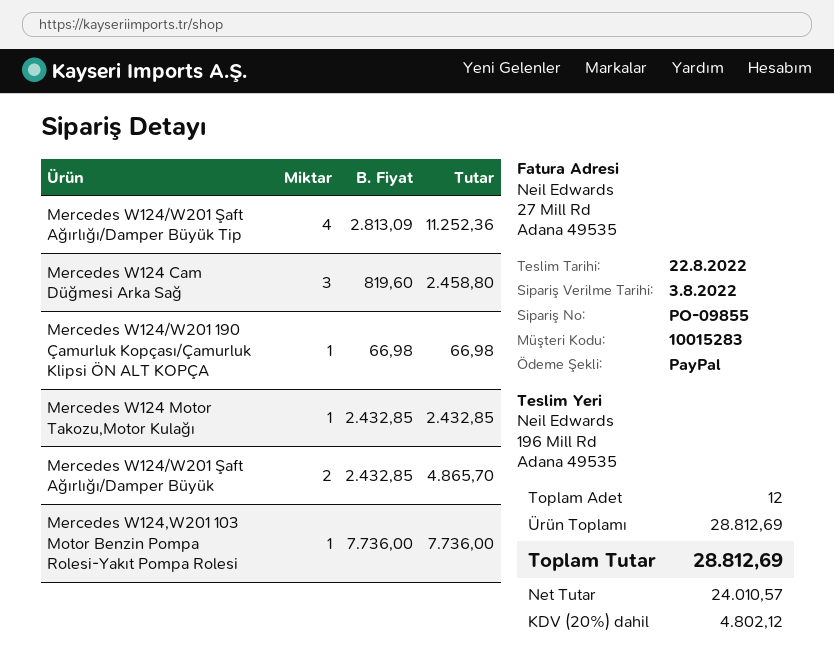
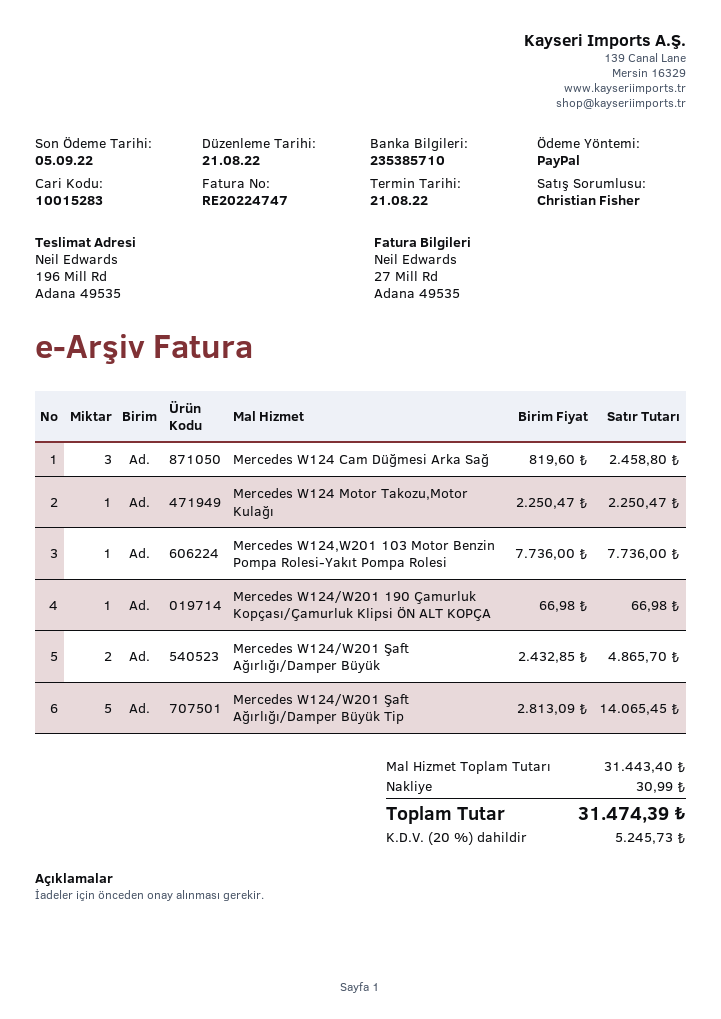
delivery date: 2022-08-22 -> 2022-08-21
Mercedes W124/W201 Şaft Ağırlığı/Damper Büyük Tip: 4 x 2813.09 = 11252.36 -> 5 x 2813.09 = 14065.45
Mercedes W124 Motor Takozu,Motor Kulağı: 1 x 2432.85 = 2432.85 -> 1 x 2250.47 = 2250.47
subtotal: 28812.69 -> 31443.40
shipping: none -> 30.99
tax: 20% = 4802.12 -> 20% = 5245.73
total: 28812.69 -> 31474.39

